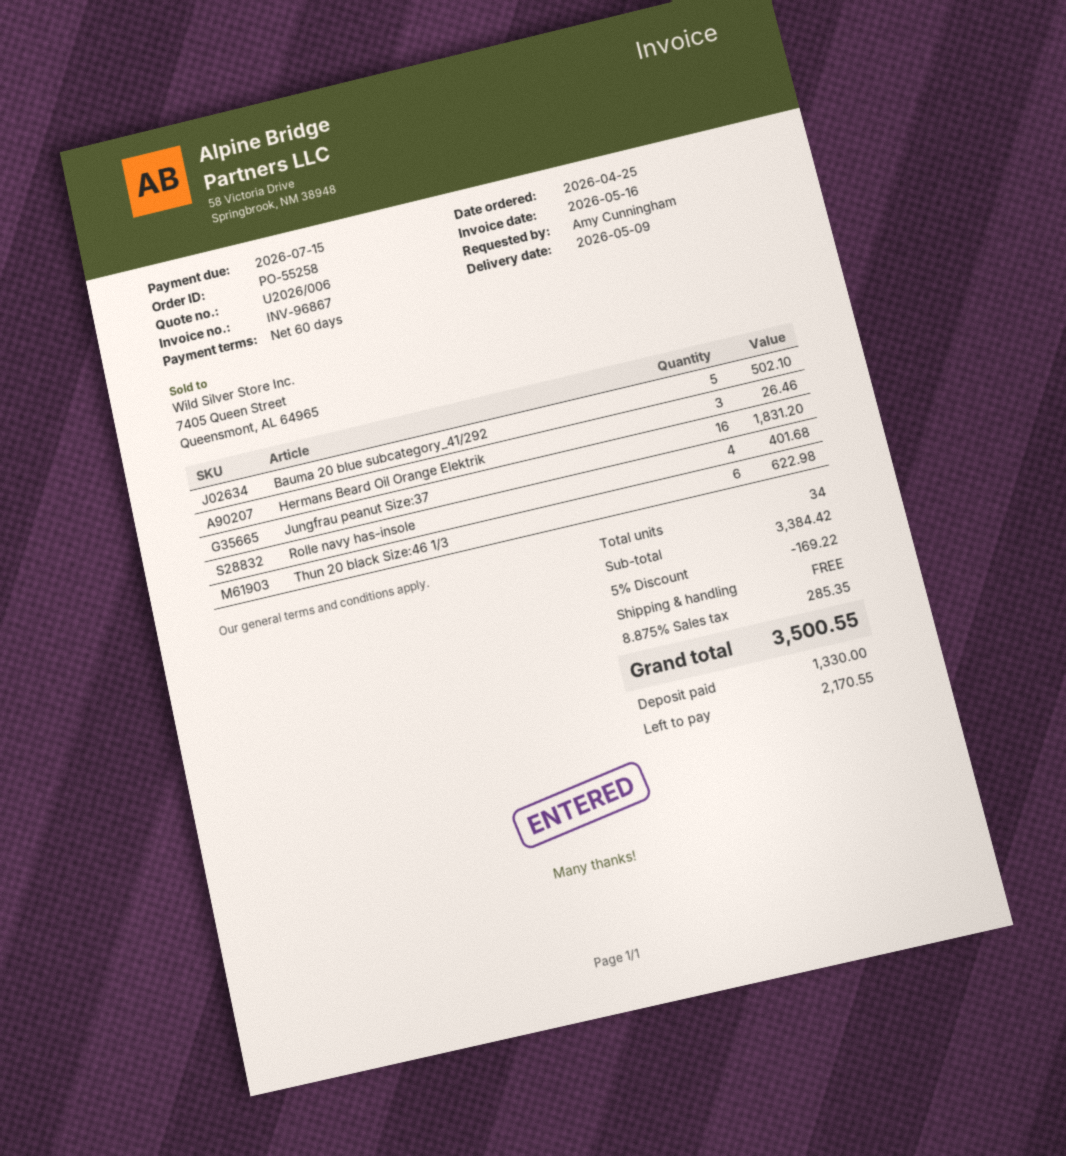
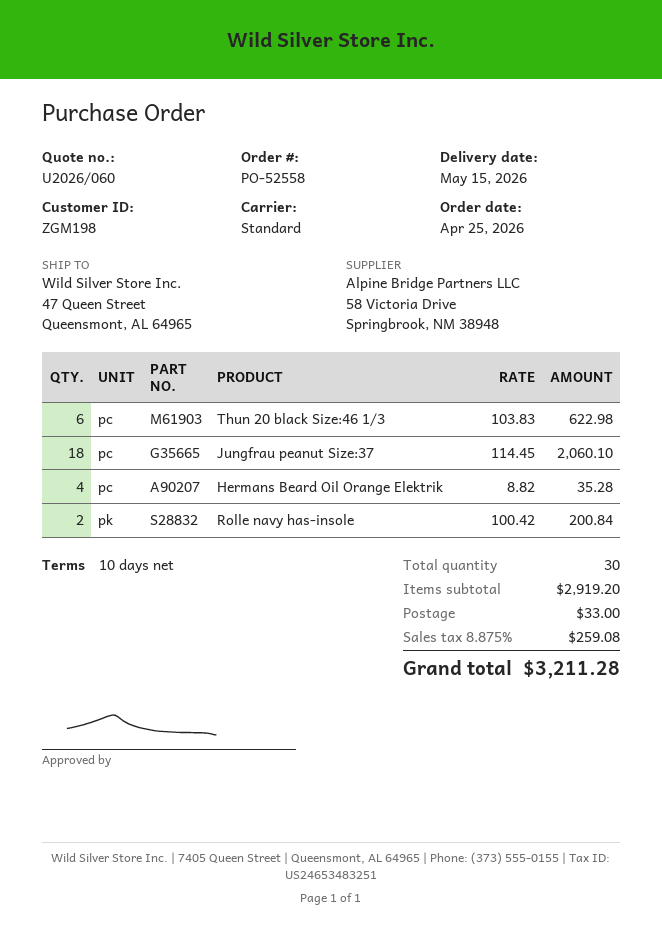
quote number: U2026/006 -> U2026/060
order number: PO-55258 -> PO-52558
delivery date: 2026-05-09 -> 2026-05-15
payment terms: 60 days -> 10 days
Bauma 20 blue subcategory_41/292: 5 for 502.10 -> none
Hermans Beard Oil Orange Elektrik: 3 for 26.46 -> 4 for 35.28
Jungfrau peanut Size:37: 16 for 1831.20 -> 18 for 2060.10
Rolle navy has-insole: 4 for 401.68 -> 2 for 200.84
total quantity: 34 -> 30
subtotal: 3384.42 -> 2919.20
discount: 5% = 169.22 -> none
shipping: 0.00 -> 33.00
tax: 8.875% = 285.35 -> 8.875% = 259.08
total: 3500.55 -> 3211.28

